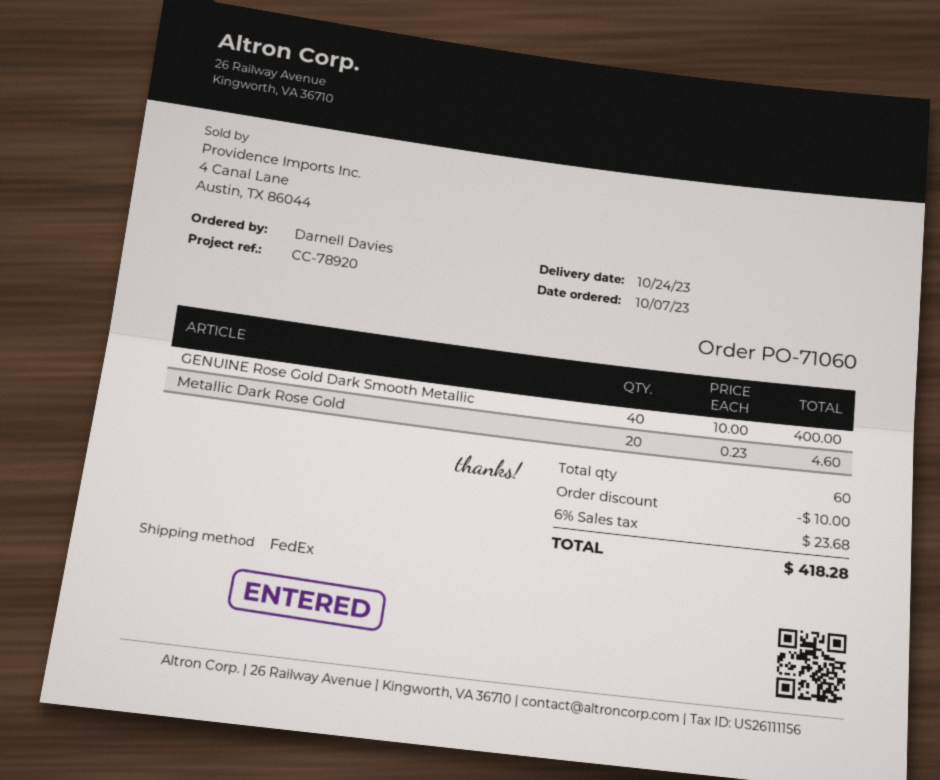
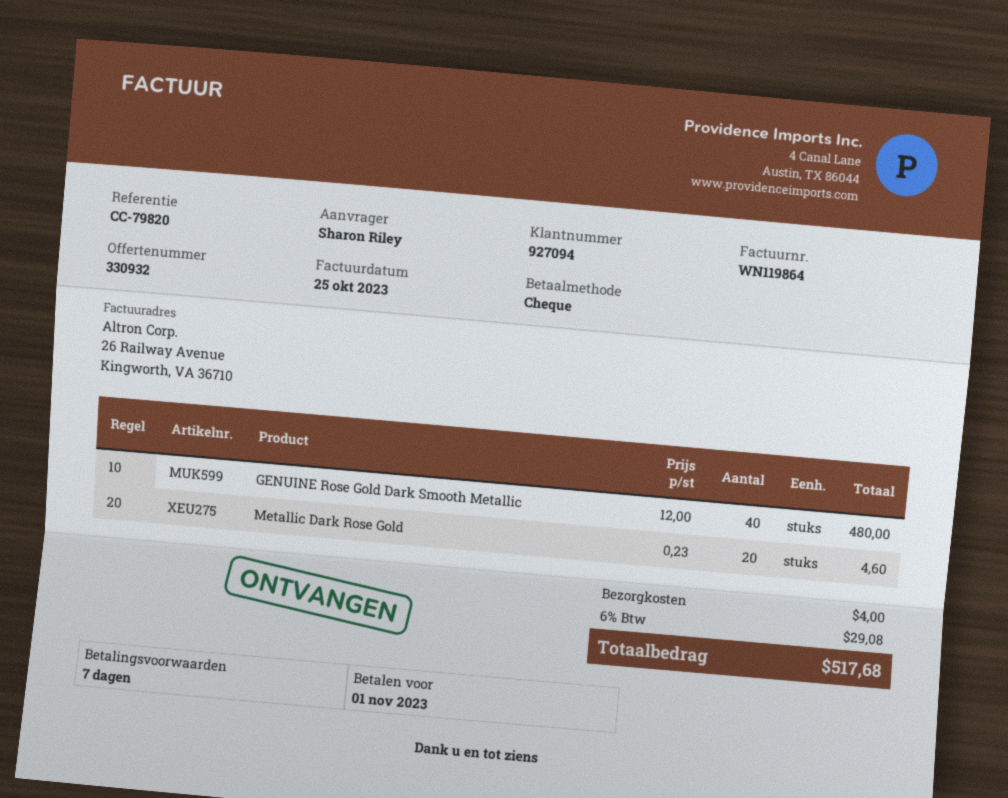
reference: CC-78920 -> CC-79820
ordered by: Darnell Davies -> Sharon Riley
GENUINE Rose Gold Dark Smooth Metallic: 40 x 10.00 = 400.00 -> 40 x 12.00 = 480.00
discount: 10.00 -> none
shipping: none -> 4.00
tax: 6% = 23.68 -> 6% = 29.08
total: 418.28 -> 517.68

